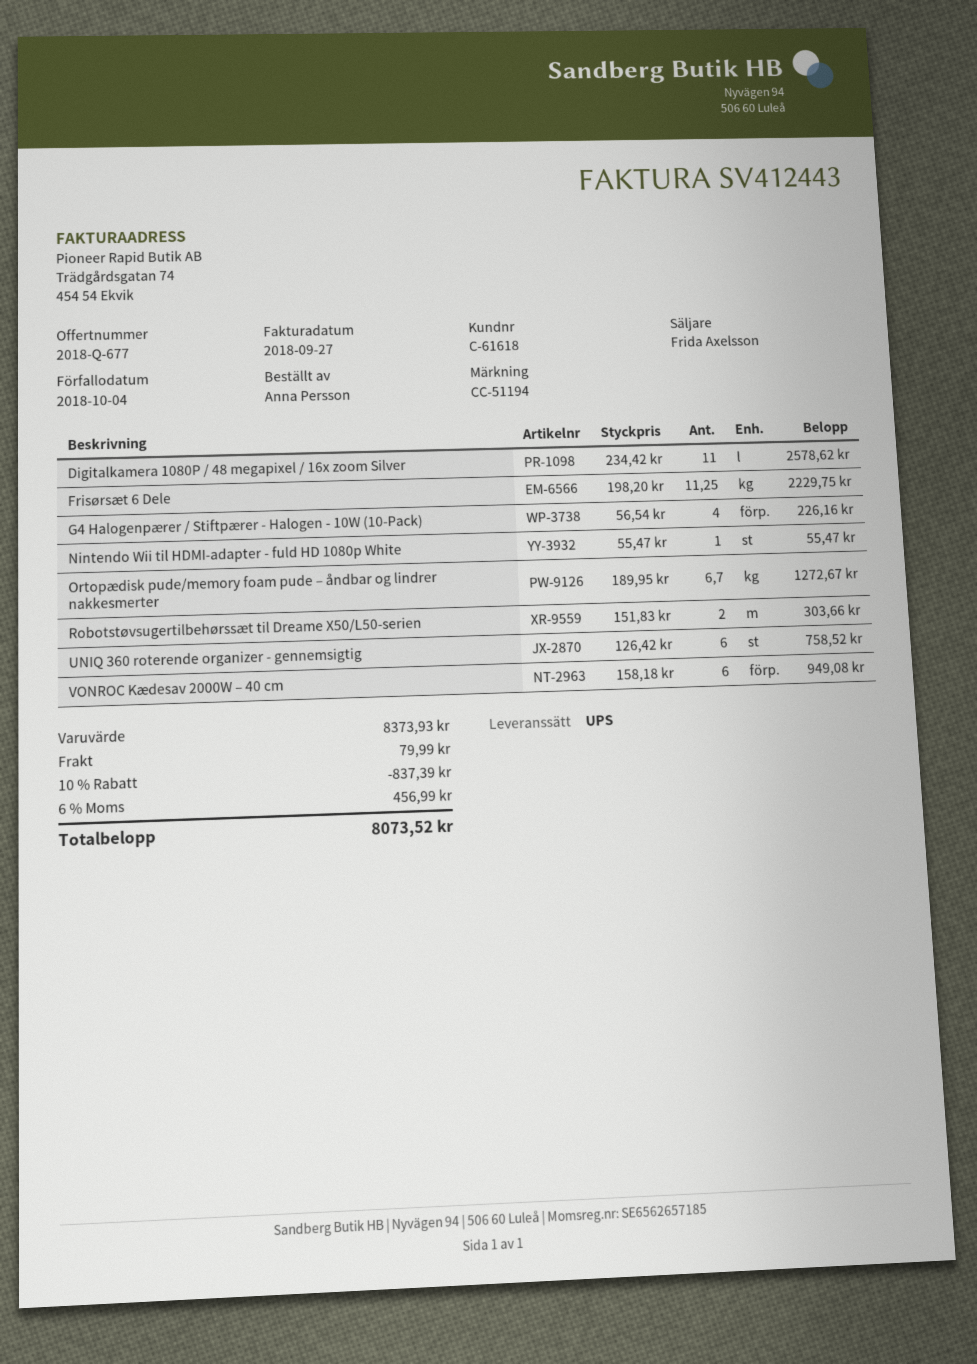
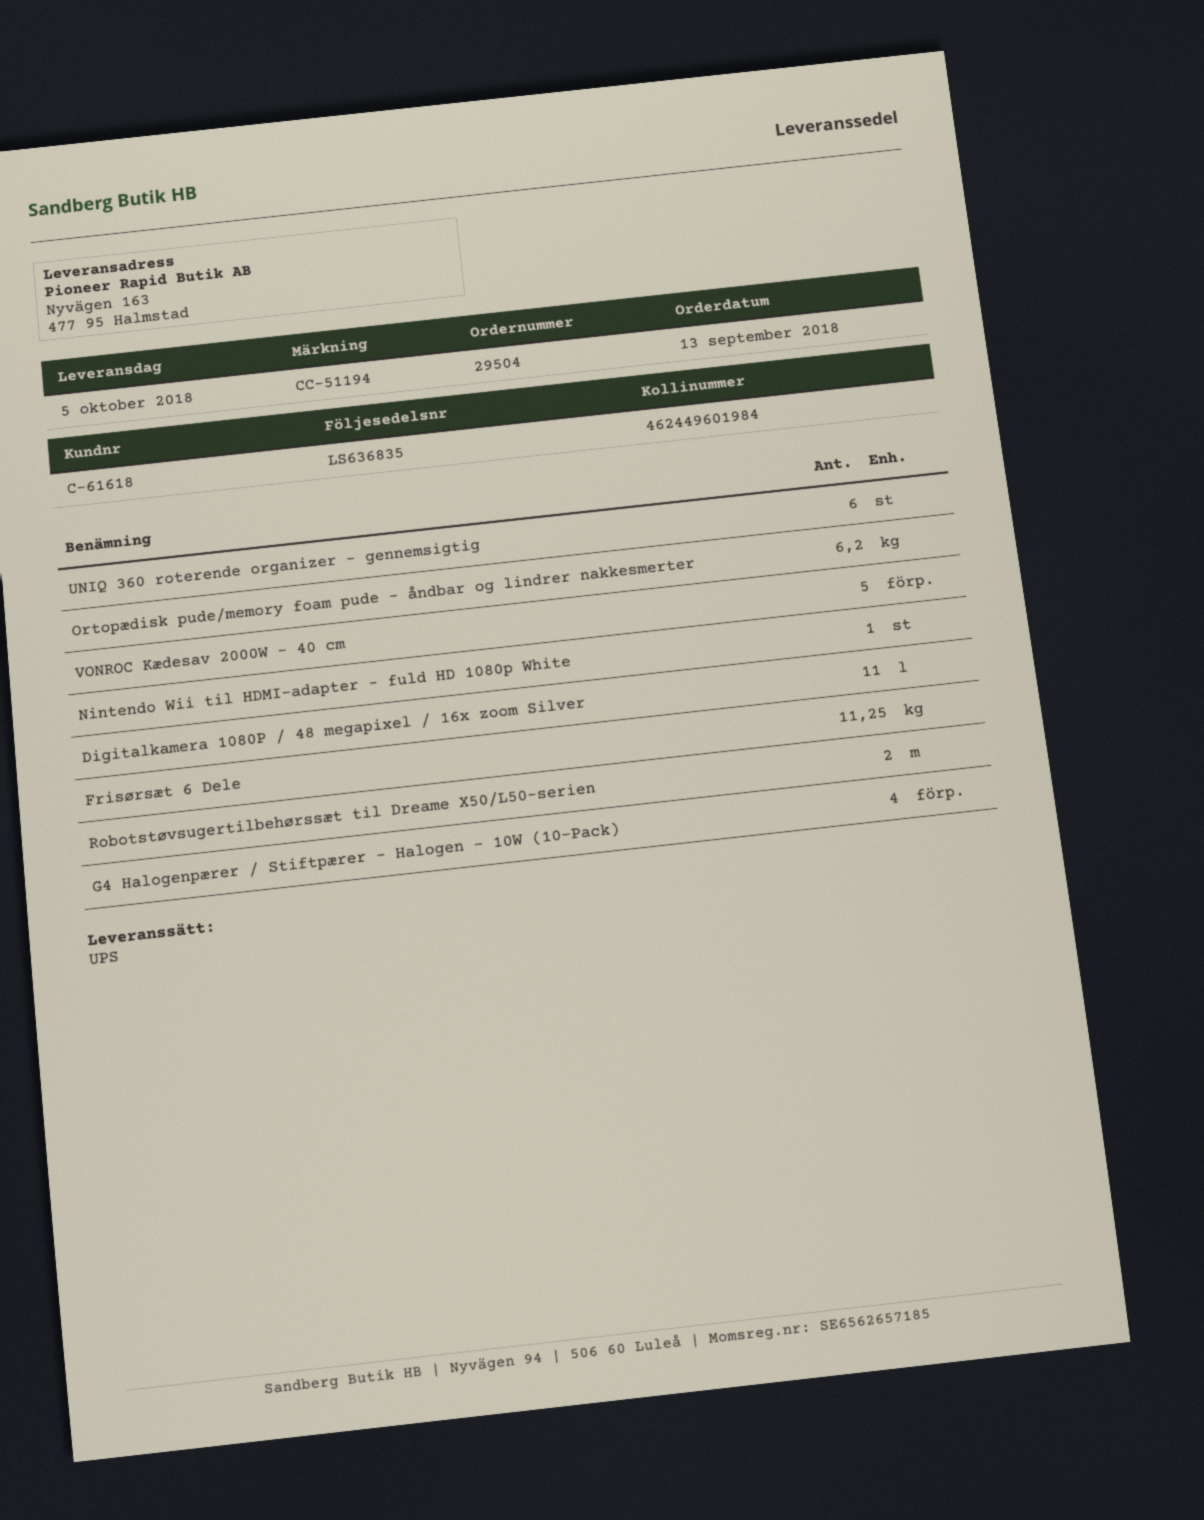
Ortopædisk pude/memory foam pude – åndbar og lindrer nakkesmerter: 6.7 -> 6.2
VONROC Kædesav 2000W – 40 cm: 6 -> 5

